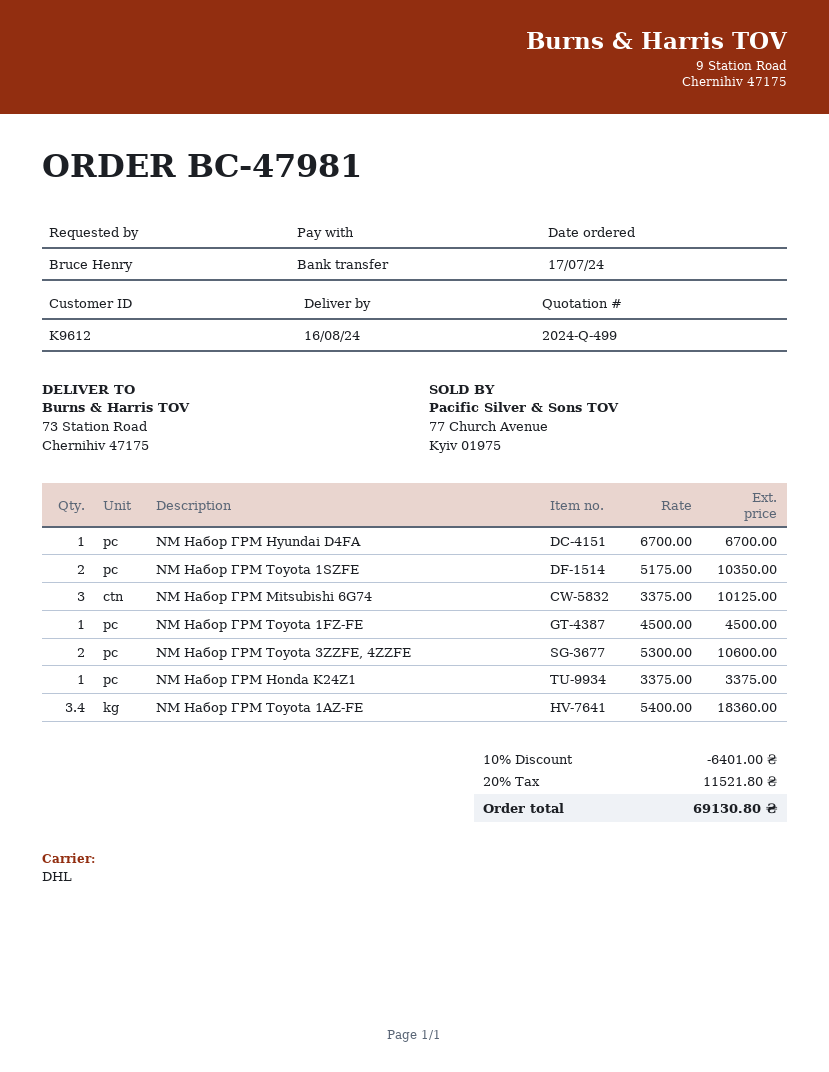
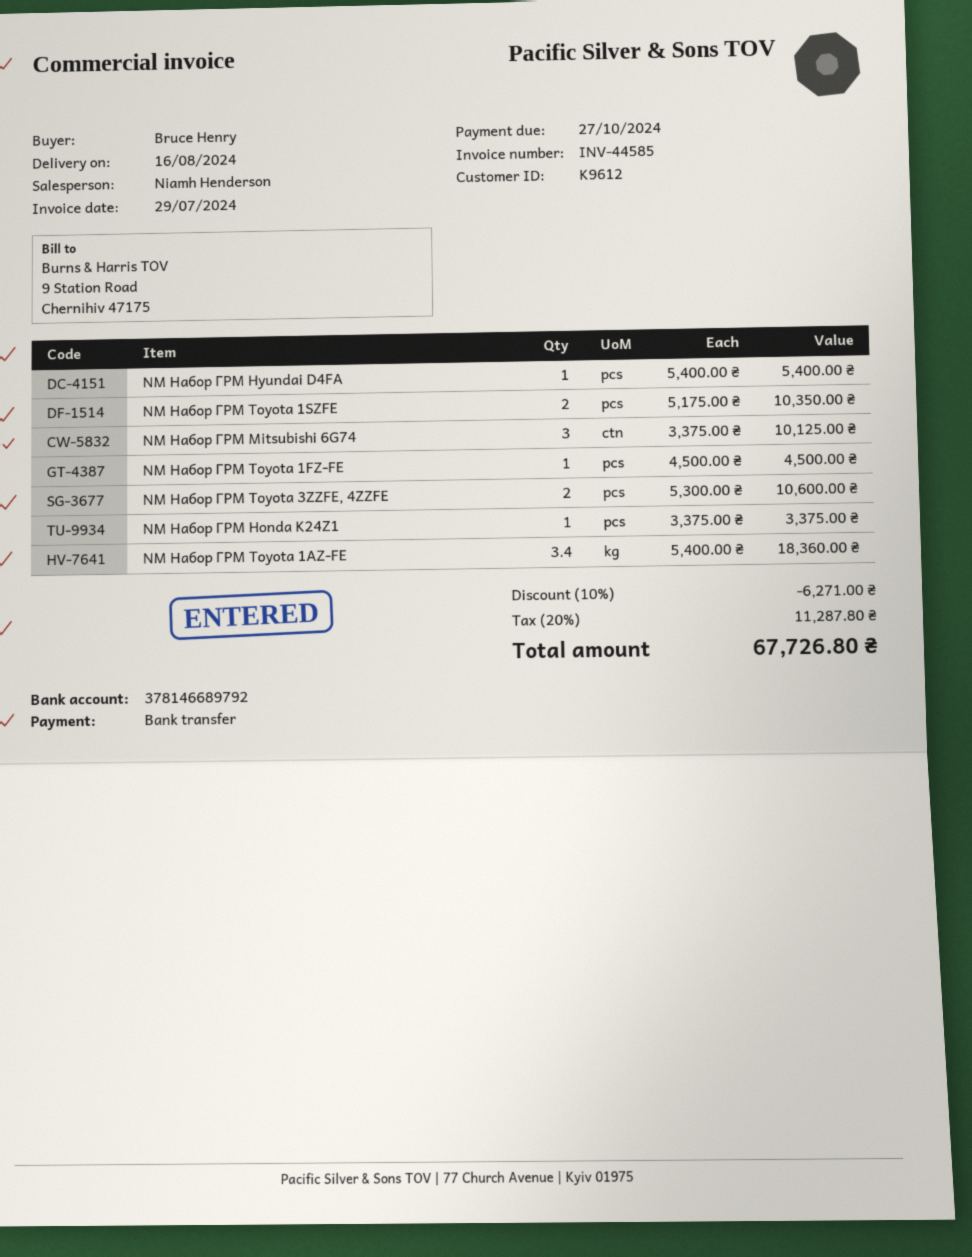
NM Набор ГРМ Hyundai D4FA: 1 x 6700.00 = 6700.00 -> 1 x 5400.00 = 5400.00
discount: 10% = 6401.00 -> 10% = 6271.00
tax: 20% = 11521.80 -> 20% = 11287.80
total: 69130.80 -> 67726.80

